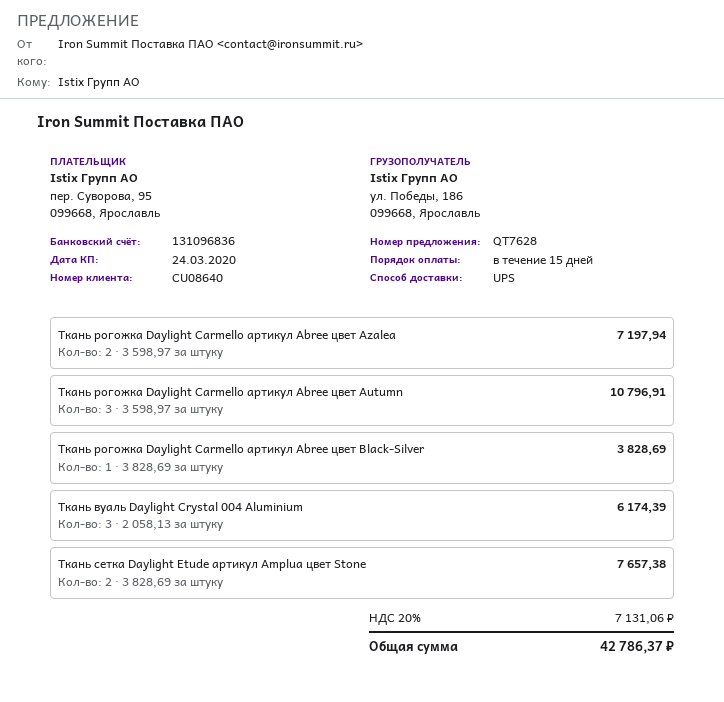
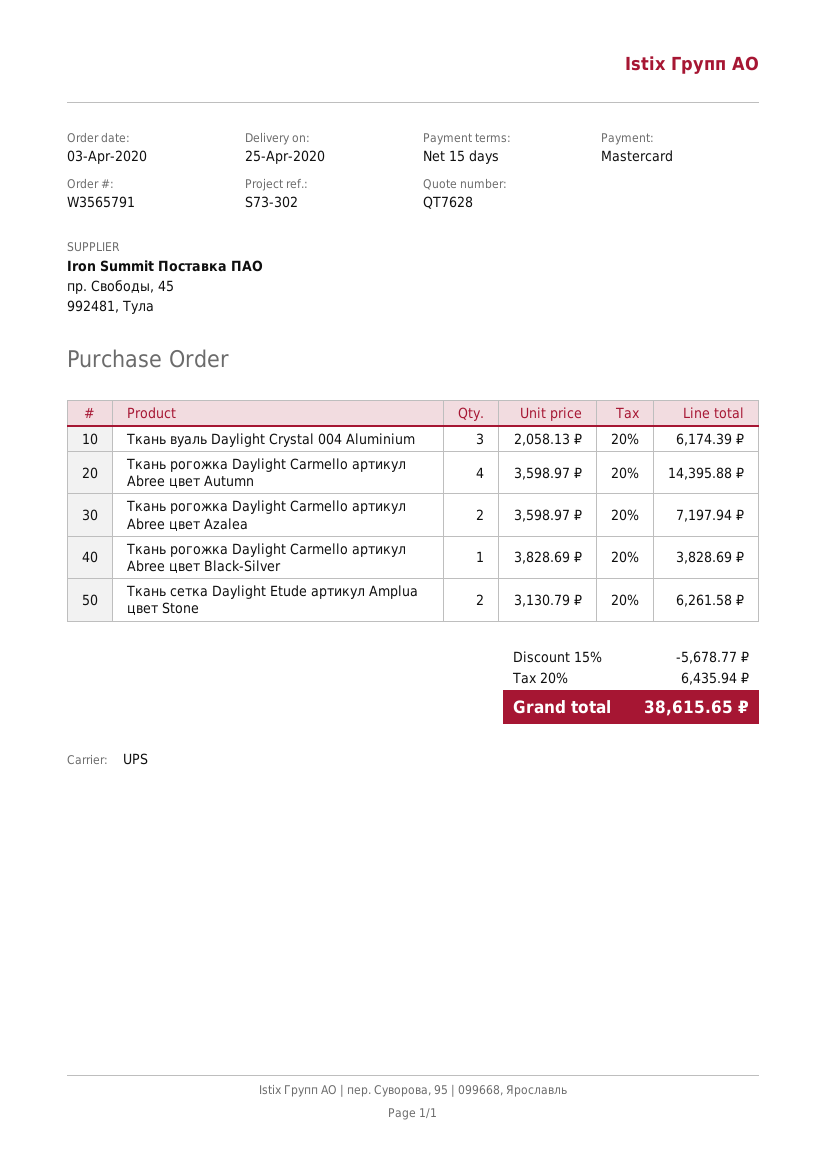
Ткань рогожка Daylight Carmello артикул Abree цвет Autumn: 3 x 3598.97 = 10796.91 -> 4 x 3598.97 = 14395.88
Ткань сетка Daylight Etude артикул Amplua цвет Stone: 2 x 3828.69 = 7657.38 -> 2 x 3130.79 = 6261.58
discount: none -> 15% = 5678.77
tax: 20% = 7131.06 -> 20% = 6435.94
total: 42786.37 -> 38615.65

